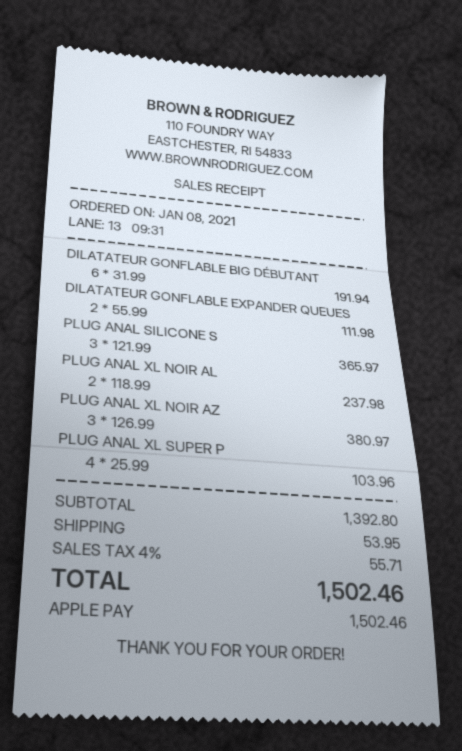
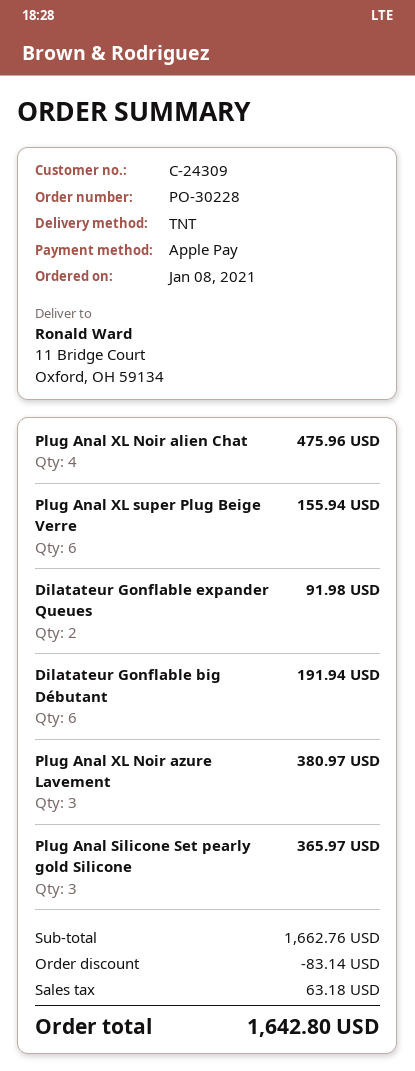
DILATATEUR GONFLABLE EXPANDER QUEUES: 2 for 111.98 -> 2 for 91.98
PLUG ANAL XL NOIR AL: 2 for 237.98 -> 4 for 475.96
PLUG ANAL XL SUPER P: 4 for 103.96 -> 6 for 155.94
subtotal: 1392.80 -> 1662.76
discount: none -> 83.14
shipping: 53.95 -> none
tax: 55.71 -> 63.18
total: 1502.46 -> 1642.80

